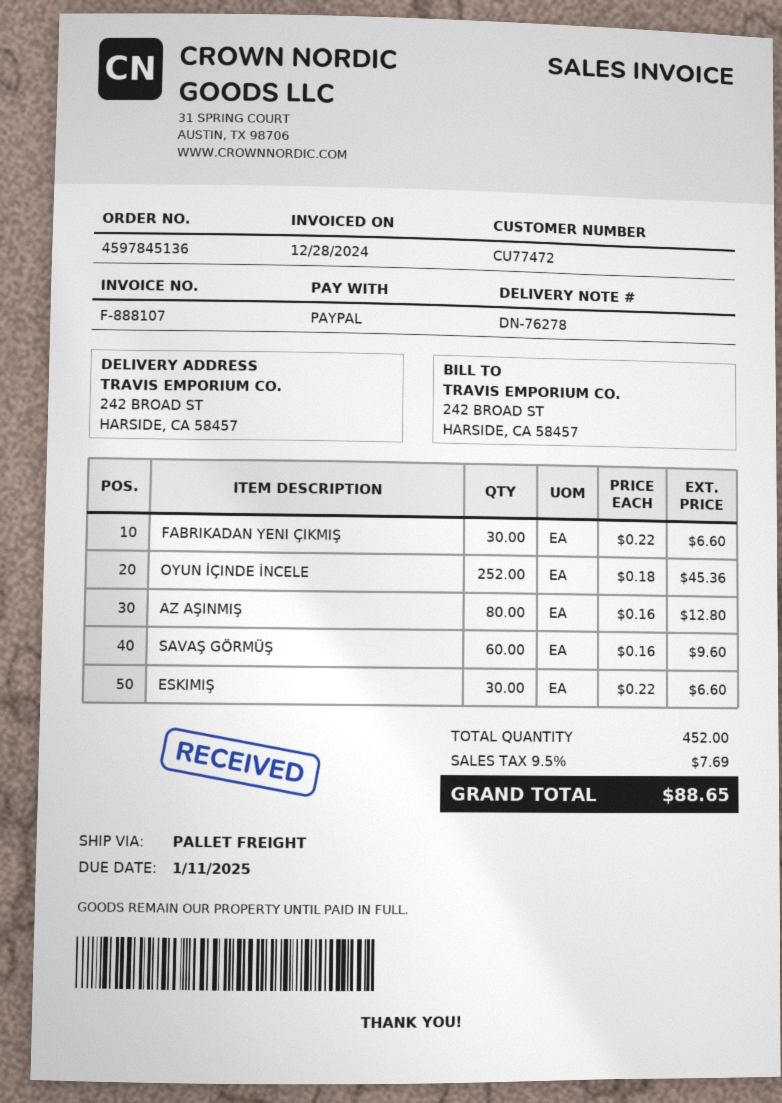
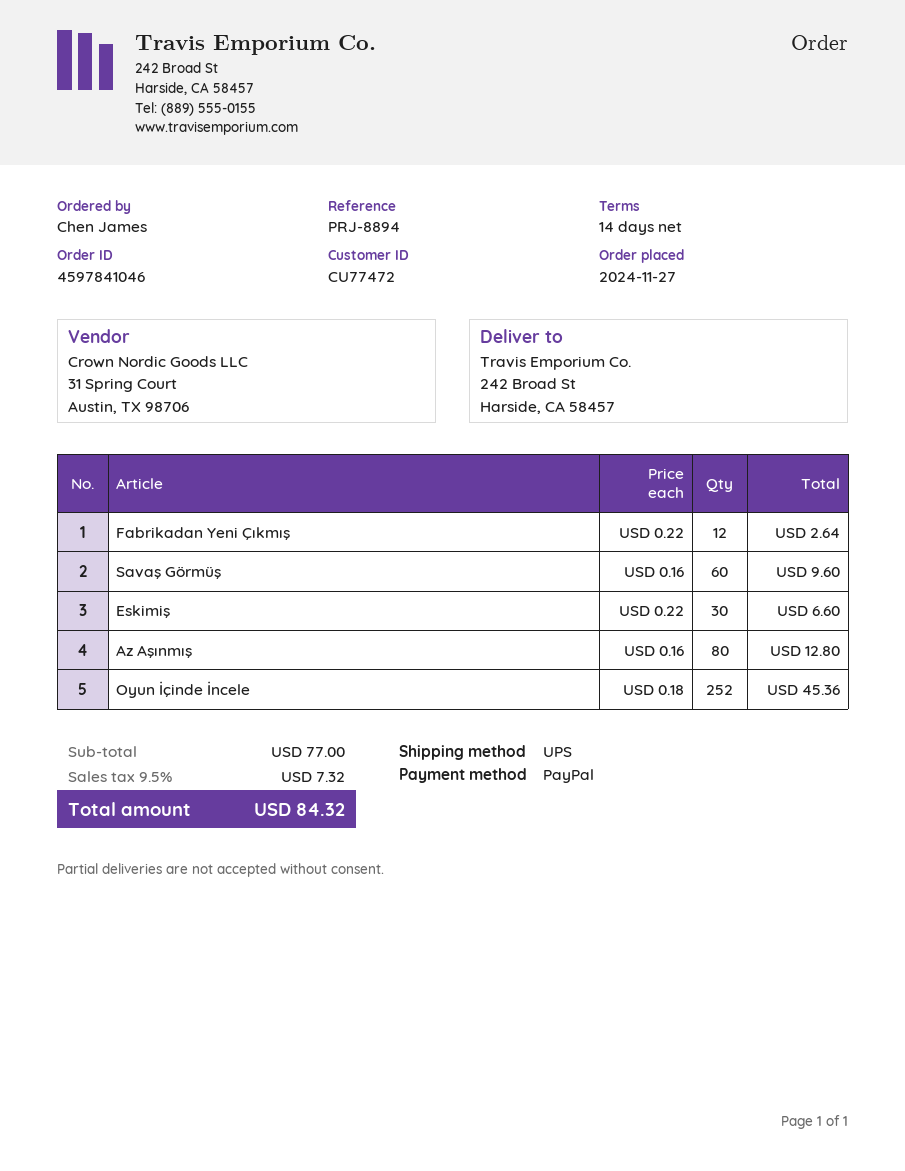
order number: 4597845136 -> 4597841046
shipping method: pallet freight -> UPS
FABRIKADAN YENI ÇIKMIŞ: 30 x 0.22 = 6.60 -> 12 x 0.22 = 2.64
tax: 9.5% = 7.69 -> 9.5% = 7.32
total: 88.65 -> 84.32

